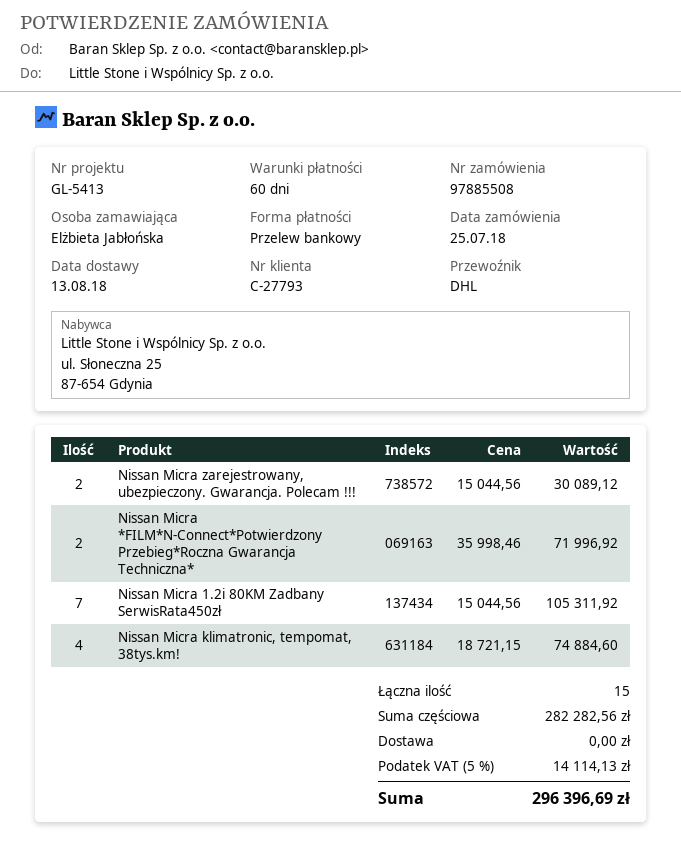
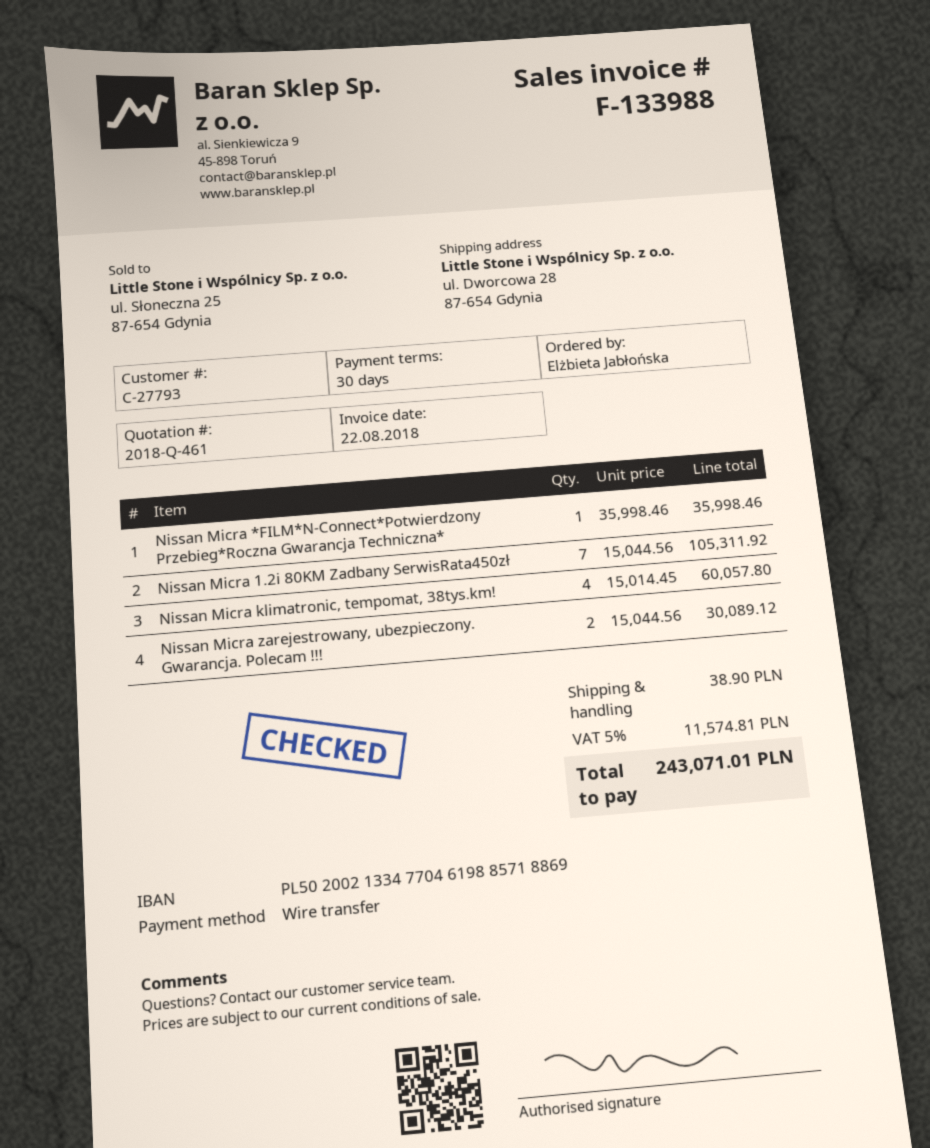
payment terms: 60 days -> 30 days
Nissan Micra *FILM*N-Connect*Potwierdzony Przebieg*Roczna Gwarancja Techniczna*: 2 x 35998.46 = 71996.92 -> 1 x 35998.46 = 35998.46
Nissan Micra klimatronic, tempomat, 38tys.km!: 4 x 18721.15 = 74884.60 -> 4 x 15014.45 = 60057.80
shipping: 0.00 -> 38.90
tax: 5% = 14114.13 -> 5% = 11574.81
total: 296396.69 -> 243071.01

